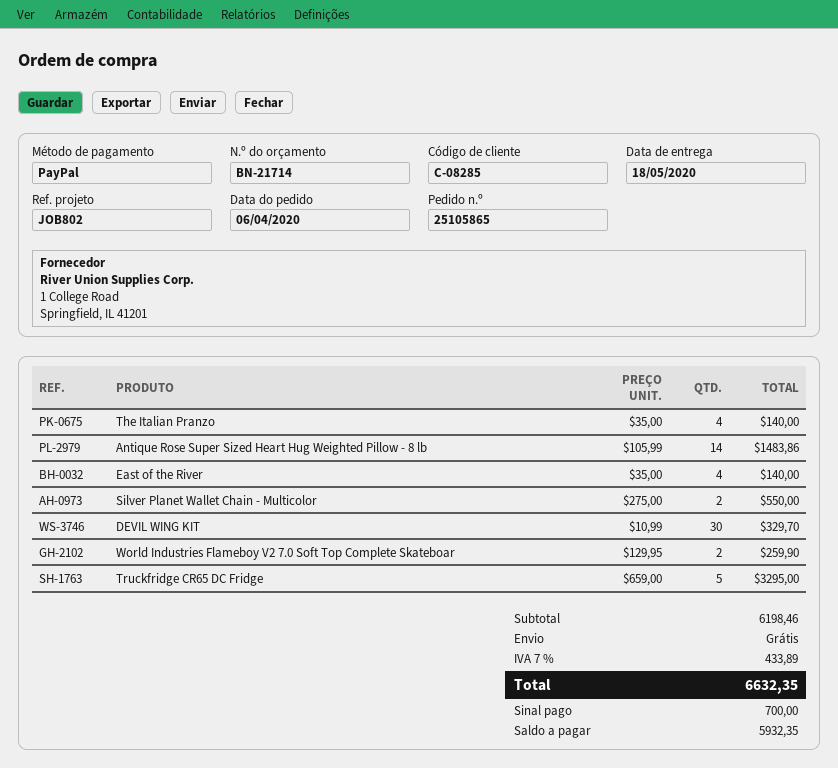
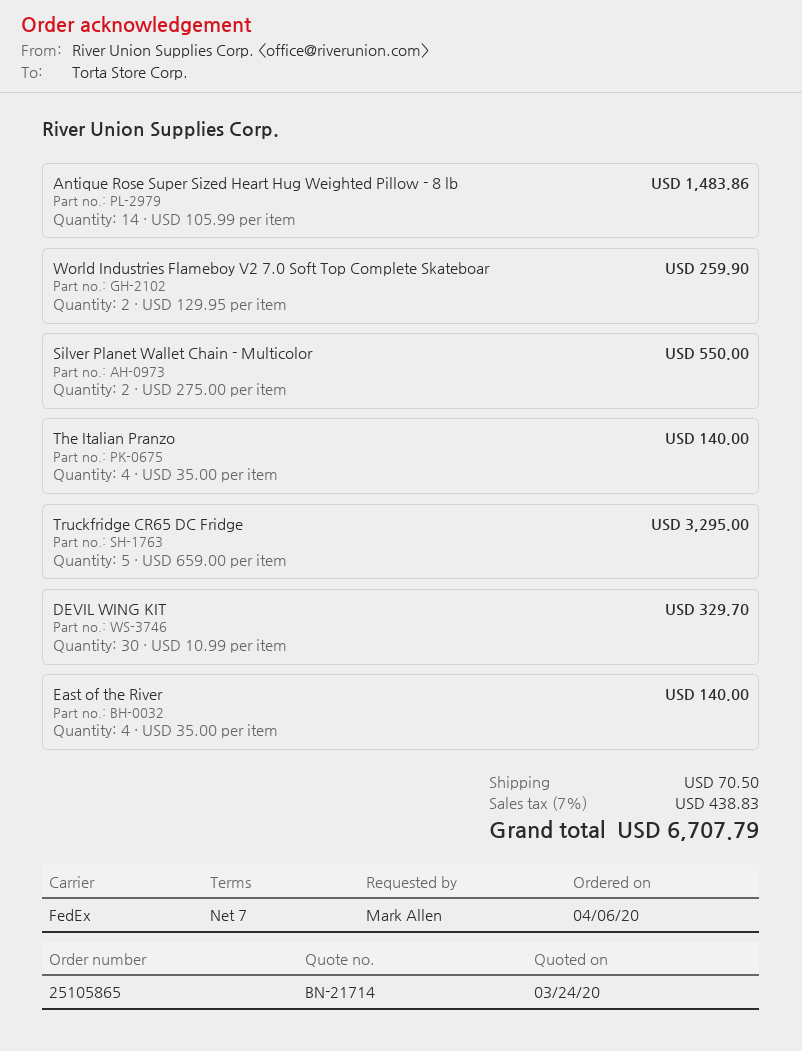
shipping: 0.00 -> 70.50
tax: 7% = 433.89 -> 7% = 438.83
total: 6632.35 -> 6707.79

